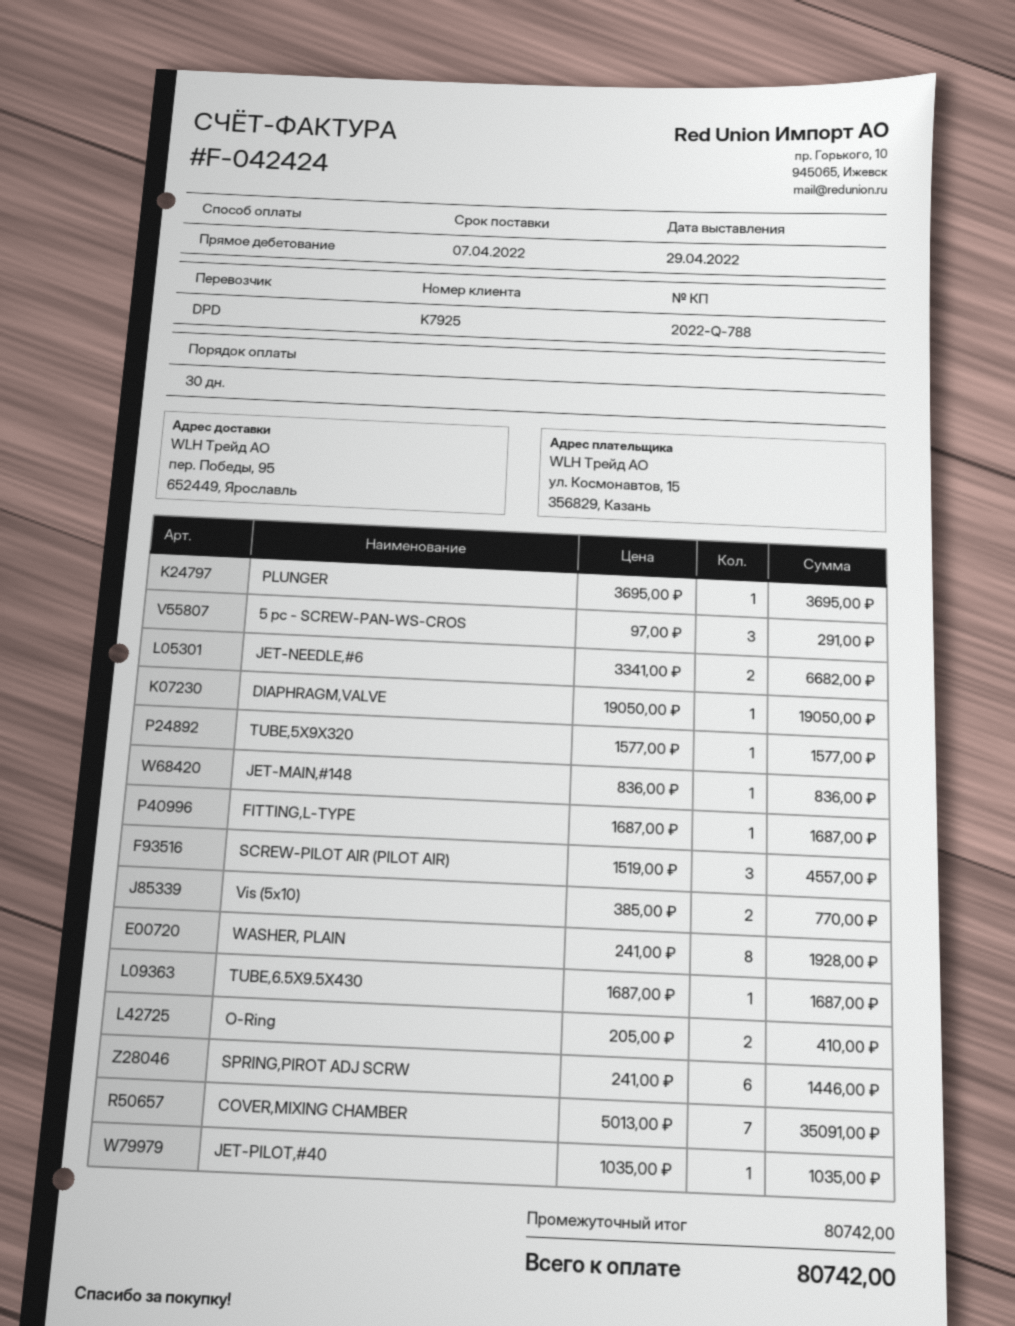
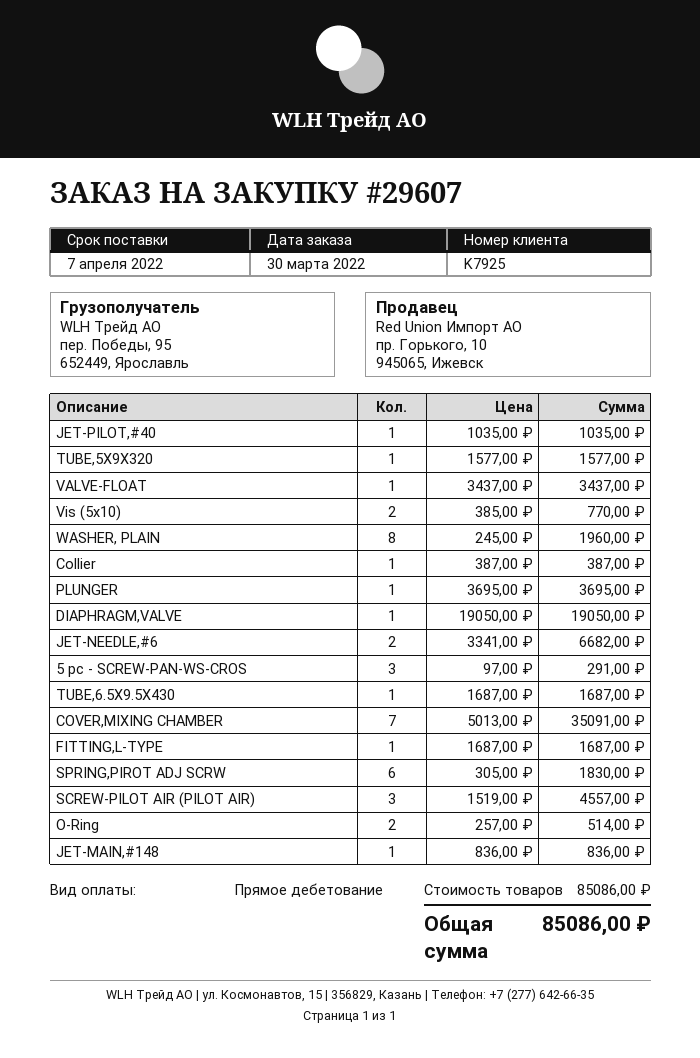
WASHER, PLAIN: 8 x 241.00 = 1928.00 -> 8 x 245.00 = 1960.00
O-Ring: 2 x 205.00 = 410.00 -> 2 x 257.00 = 514.00
SPRING,PIROT ADJ SCRW: 6 x 241.00 = 1446.00 -> 6 x 305.00 = 1830.00
VALVE-FLOAT: none -> 1 x 3437.00 = 3437.00
Collier: none -> 1 x 387.00 = 387.00
subtotal: 80742.00 -> 85086.00
total: 80742.00 -> 85086.00

